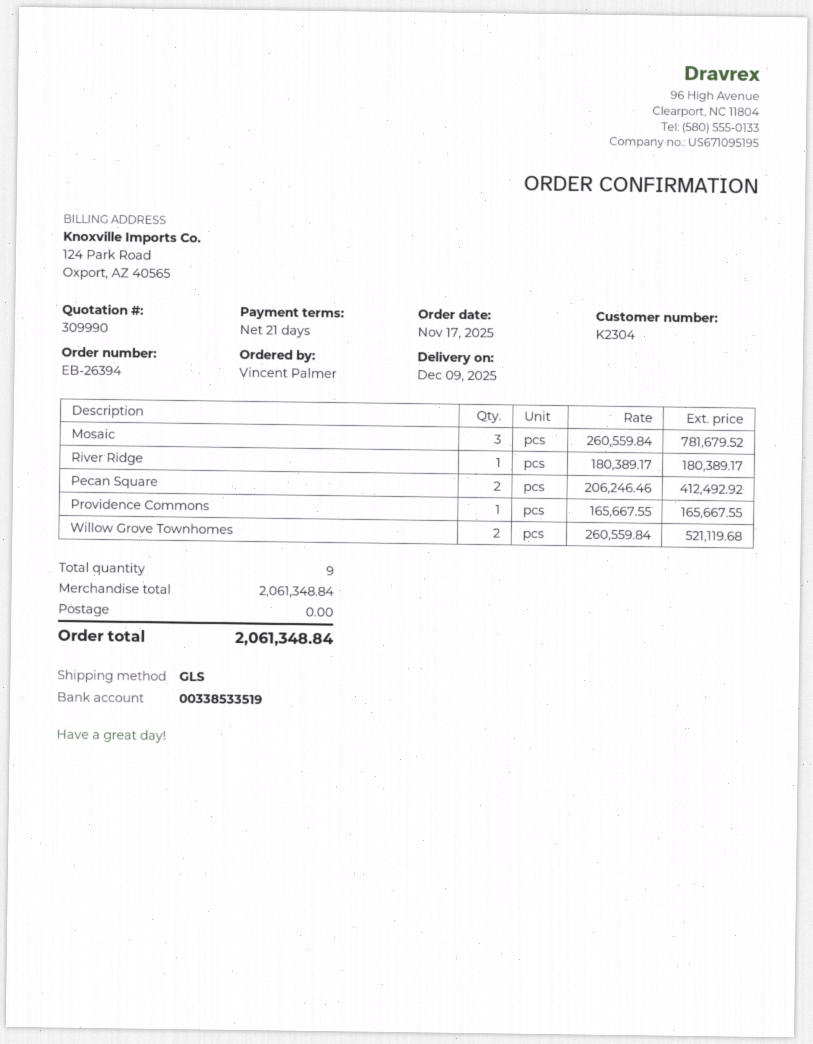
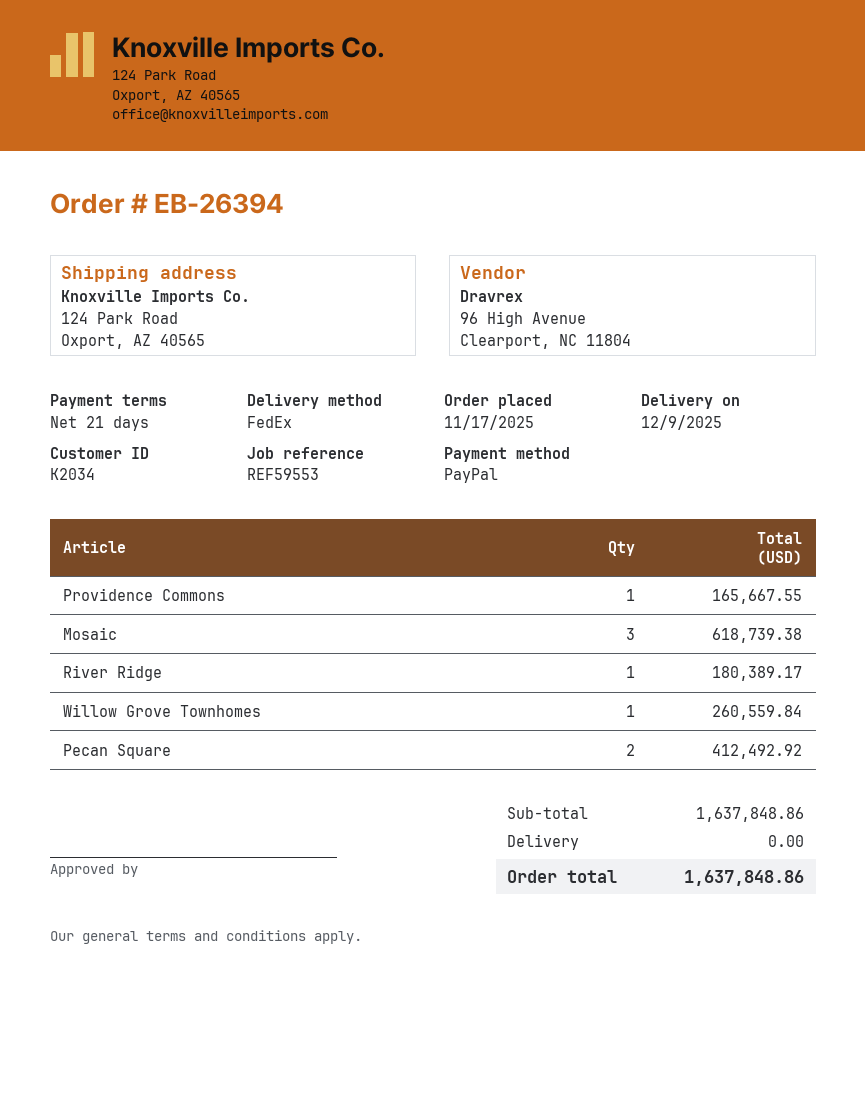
customer number: K2304 -> K2034
shipping method: GLS -> FedEx
Mosaic: 3 for 781679.52 -> 3 for 618739.38
Willow Grove Townhomes: 2 for 521119.68 -> 1 for 260559.84
subtotal: 2061348.84 -> 1637848.86
total: 2061348.84 -> 1637848.86

